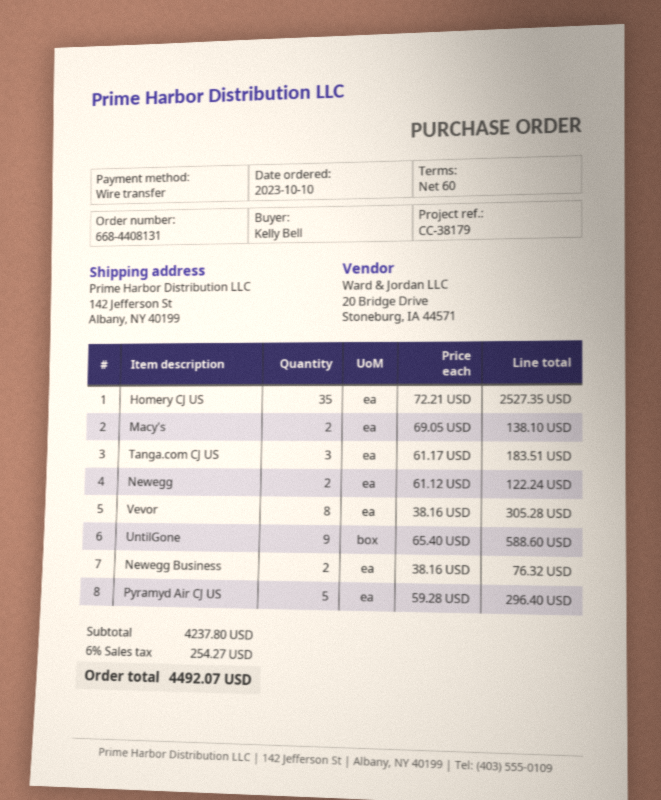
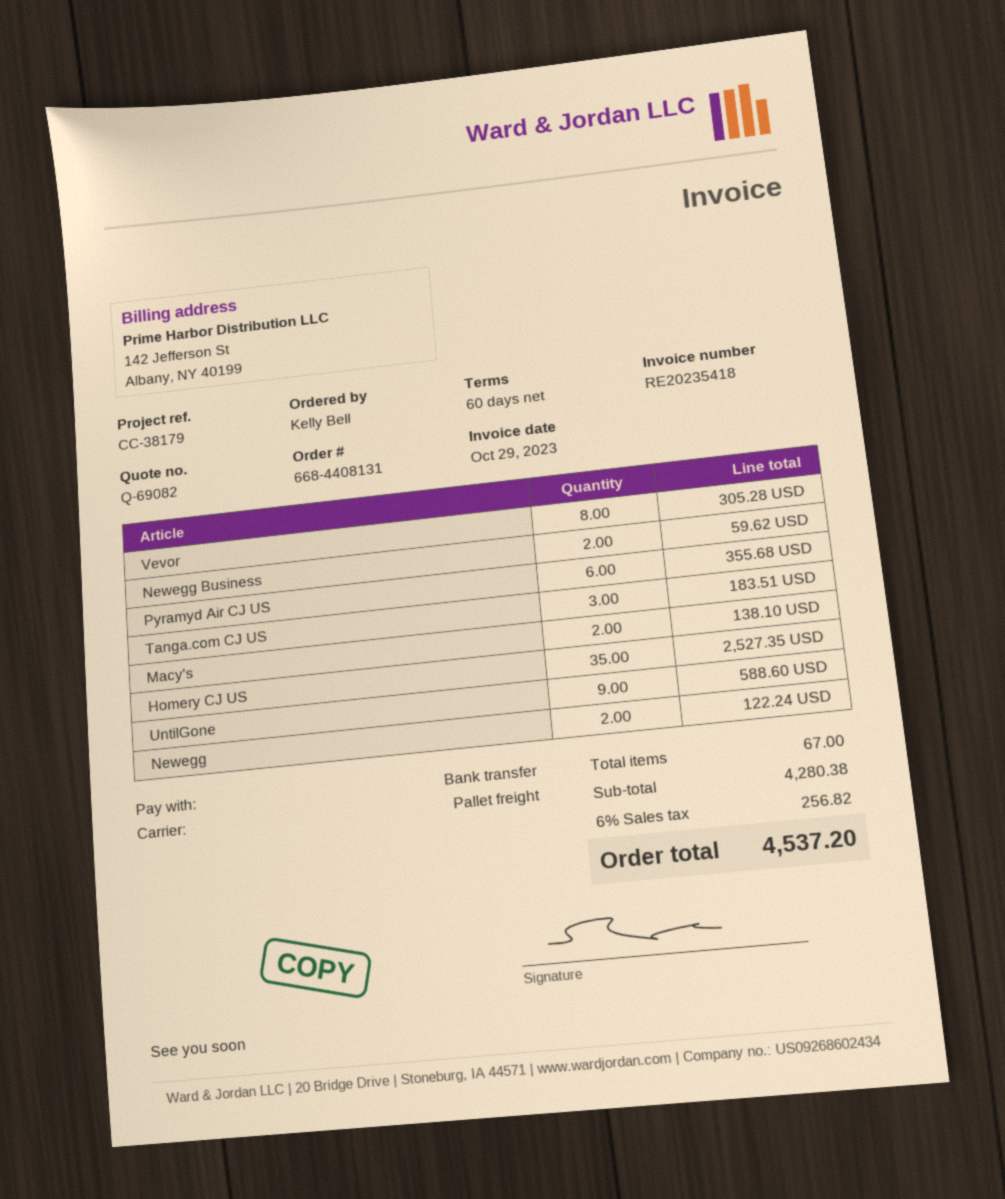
Newegg Business: 2 for 76.32 -> 2 for 59.62
Pyramyd Air CJ US: 5 for 296.40 -> 6 for 355.68
subtotal: 4237.80 -> 4280.38
tax: 6% = 254.27 -> 6% = 256.82
total: 4492.07 -> 4537.20

